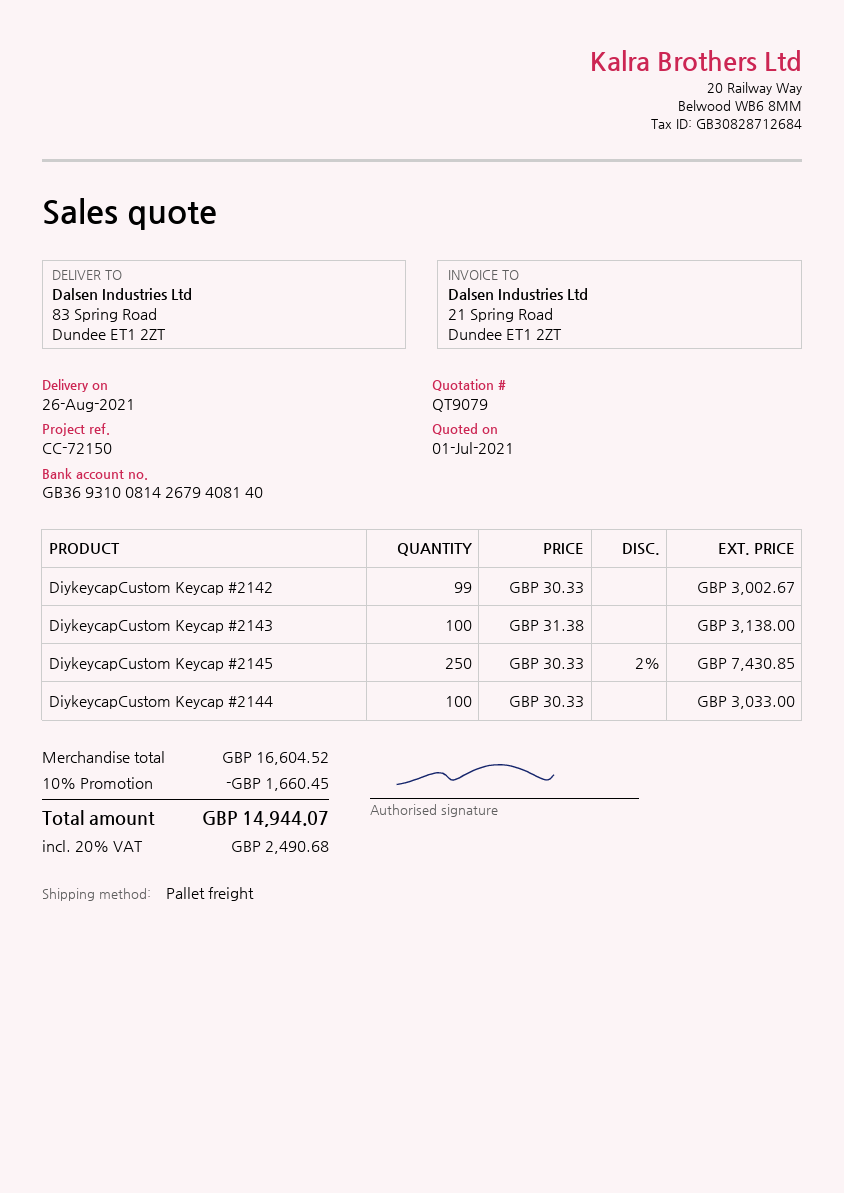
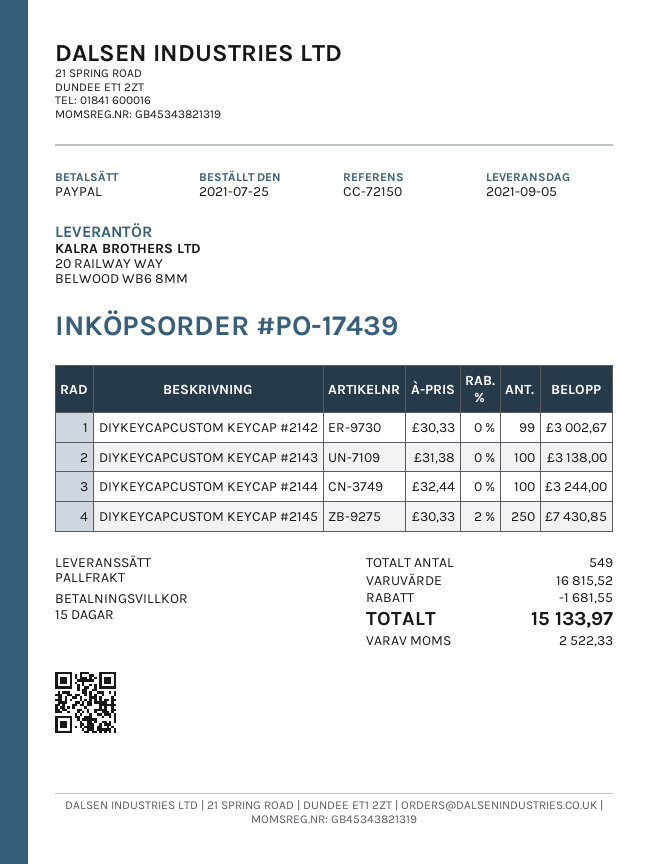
delivery date: 2021-08-26 -> 2021-09-05
DiykeycapCustom Keycap #2144: 100 x 30.33 = 3033.00 -> 100 x 32.44 = 3244.00
subtotal: 16604.52 -> 16815.52
discount: 1660.45 -> 1681.55
tax: 2490.68 -> 2522.33
total: 14944.07 -> 15133.97

